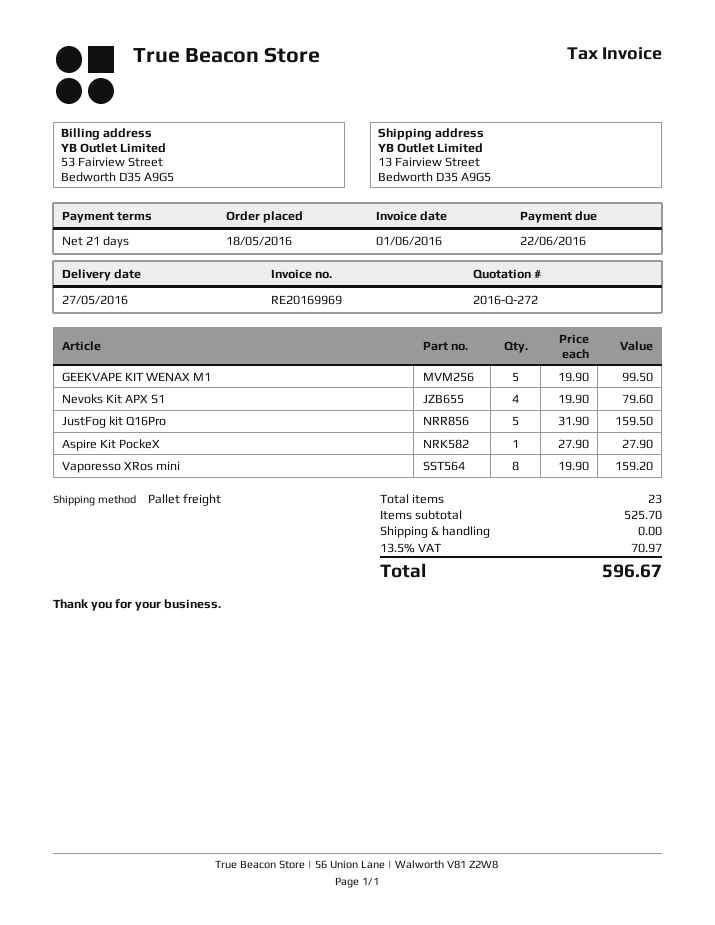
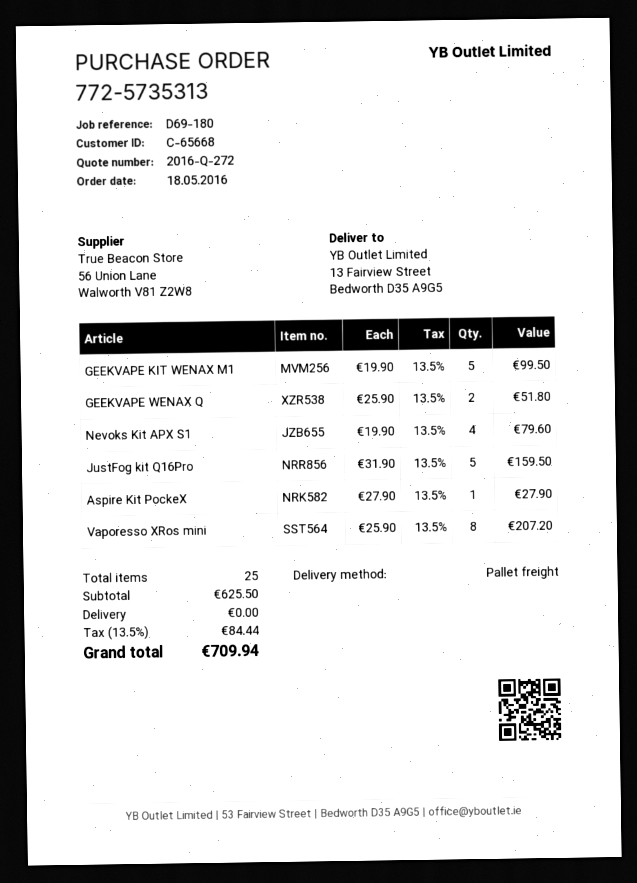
Vaporesso XRos mini: 8 x 19.90 = 159.20 -> 8 x 25.90 = 207.20
GEEKVAPE WENAX Q: none -> 2 x 25.90 = 51.80
total quantity: 23 -> 25
subtotal: 525.70 -> 625.50
tax: 13.5% = 70.97 -> 13.5% = 84.44
total: 596.67 -> 709.94

